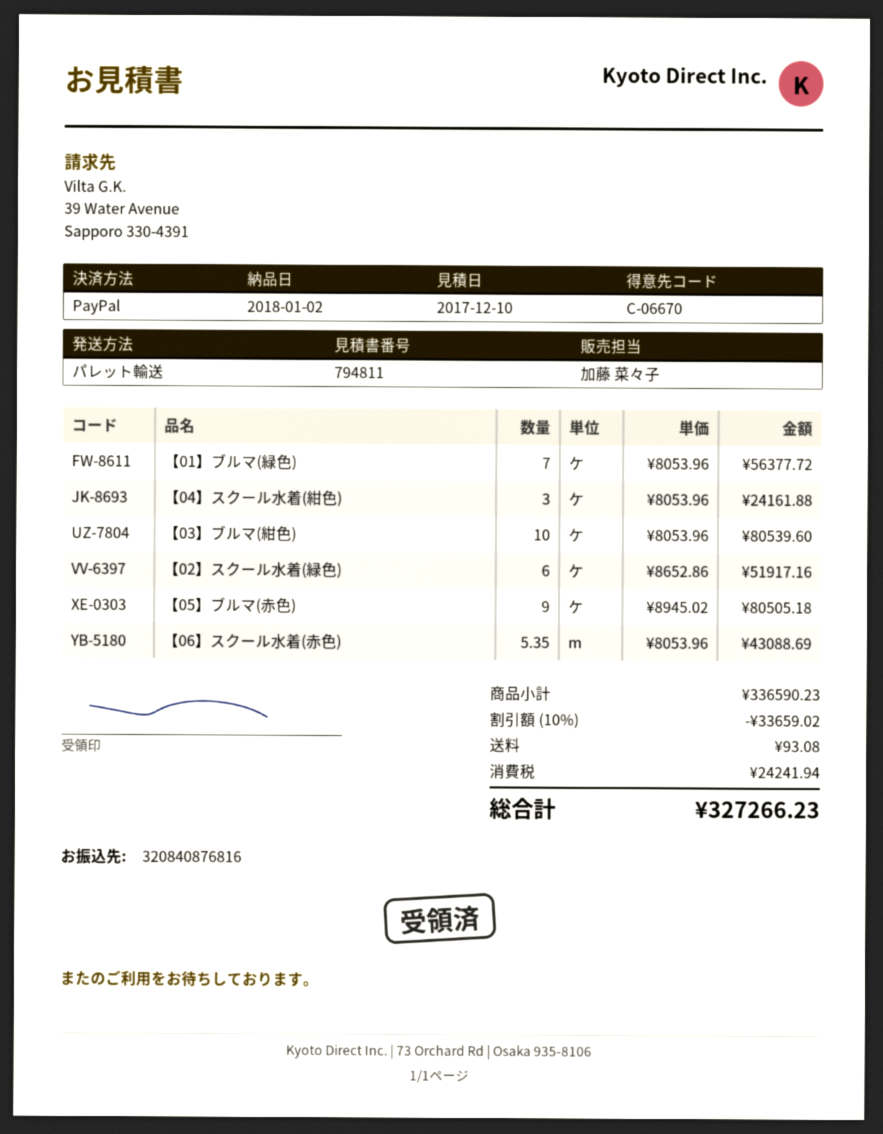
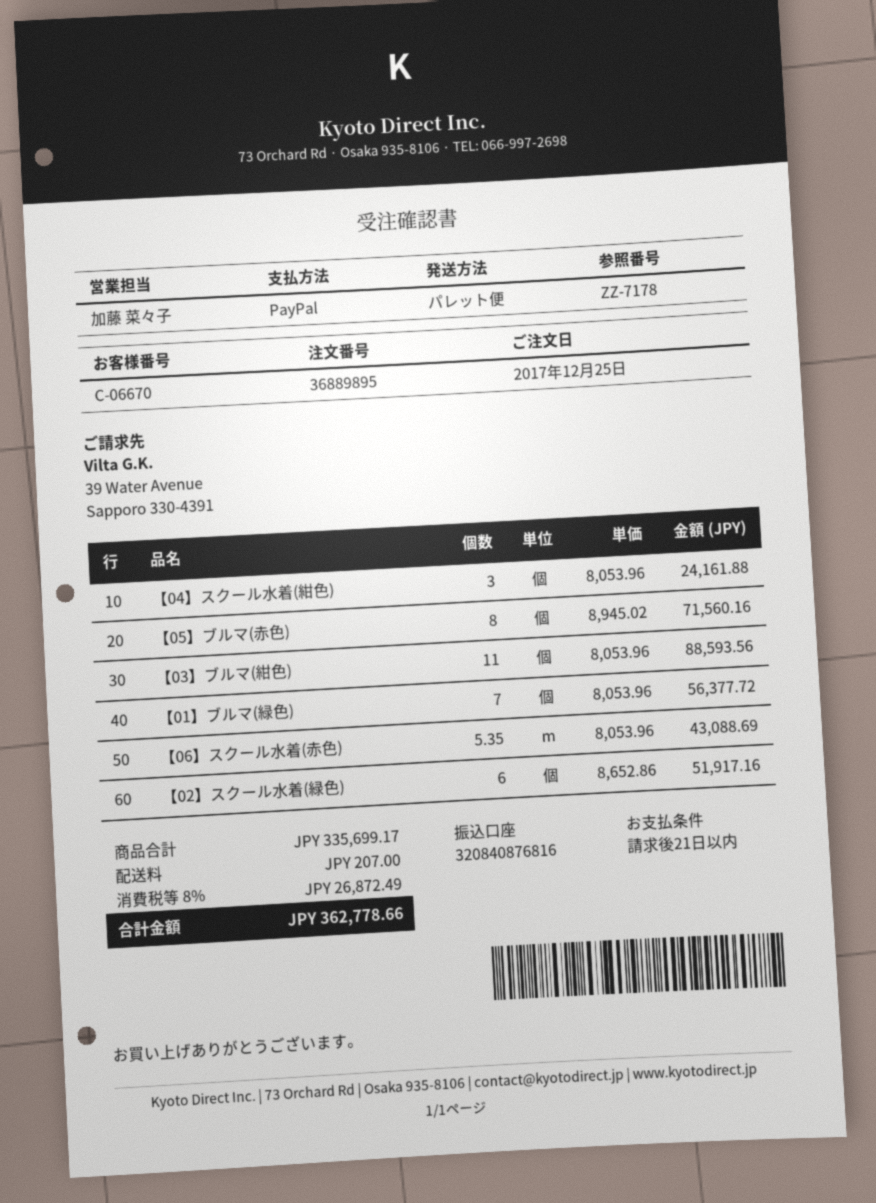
【03】ブルマ(紺色): 10 x 8053.96 = 80539.60 -> 11 x 8053.96 = 88593.56
【05】ブルマ(赤色): 9 x 8945.02 = 80505.18 -> 8 x 8945.02 = 71560.16
subtotal: 336590.23 -> 335699.17
discount: 10% = 33659.02 -> none
shipping: 93.08 -> 207.00
tax: 24241.94 -> 26872.49
total: 327266.23 -> 362778.66

